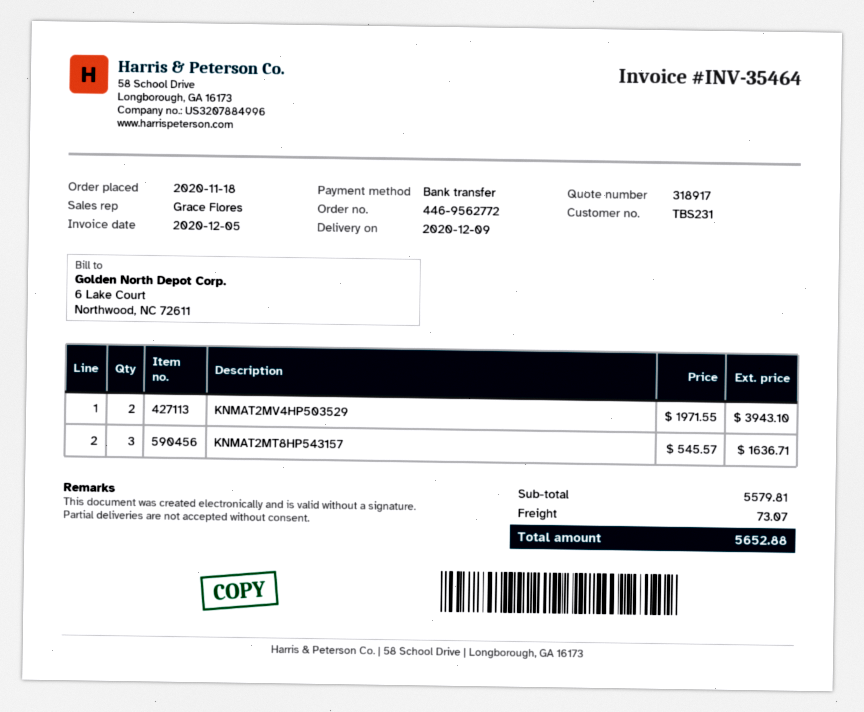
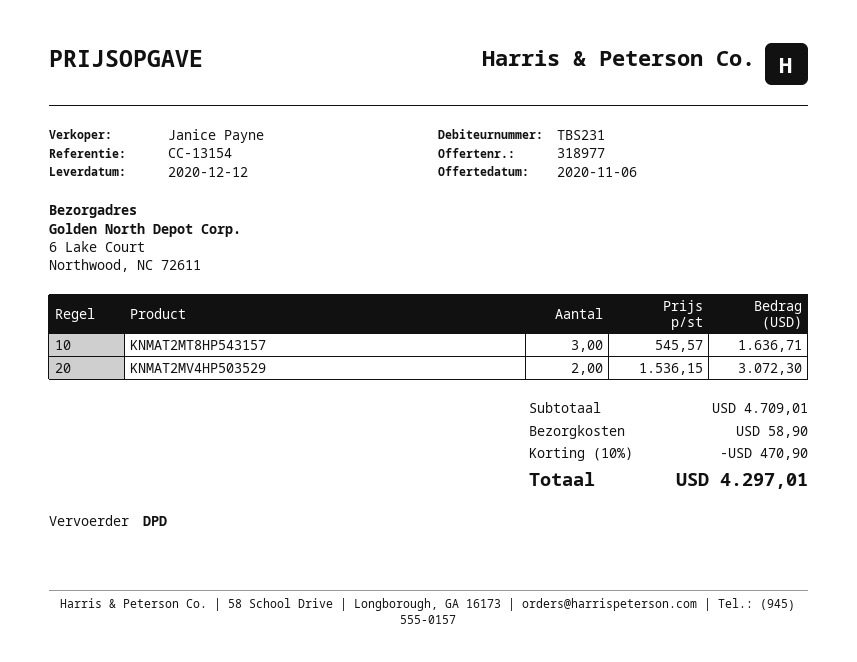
quote number: 318917 -> 318977
delivery date: 2020-12-09 -> 2020-12-12
sales rep: Grace Flores -> Janice Payne
KNMAT2MV4HP503529: 2 x 1971.55 = 3943.10 -> 2 x 1536.15 = 3072.30
subtotal: 5579.81 -> 4709.01
discount: none -> 10% = 470.90
shipping: 73.07 -> 58.90
total: 5652.88 -> 4297.01

